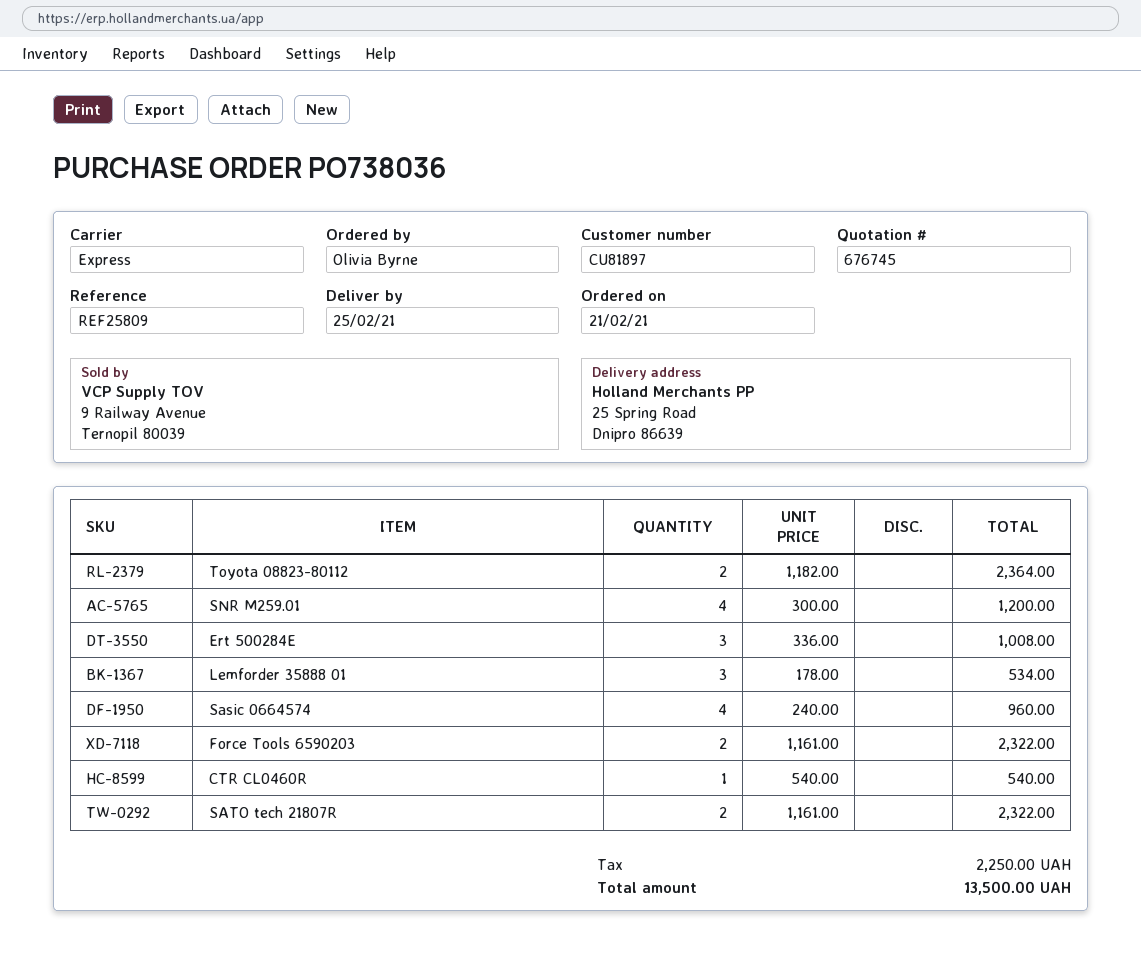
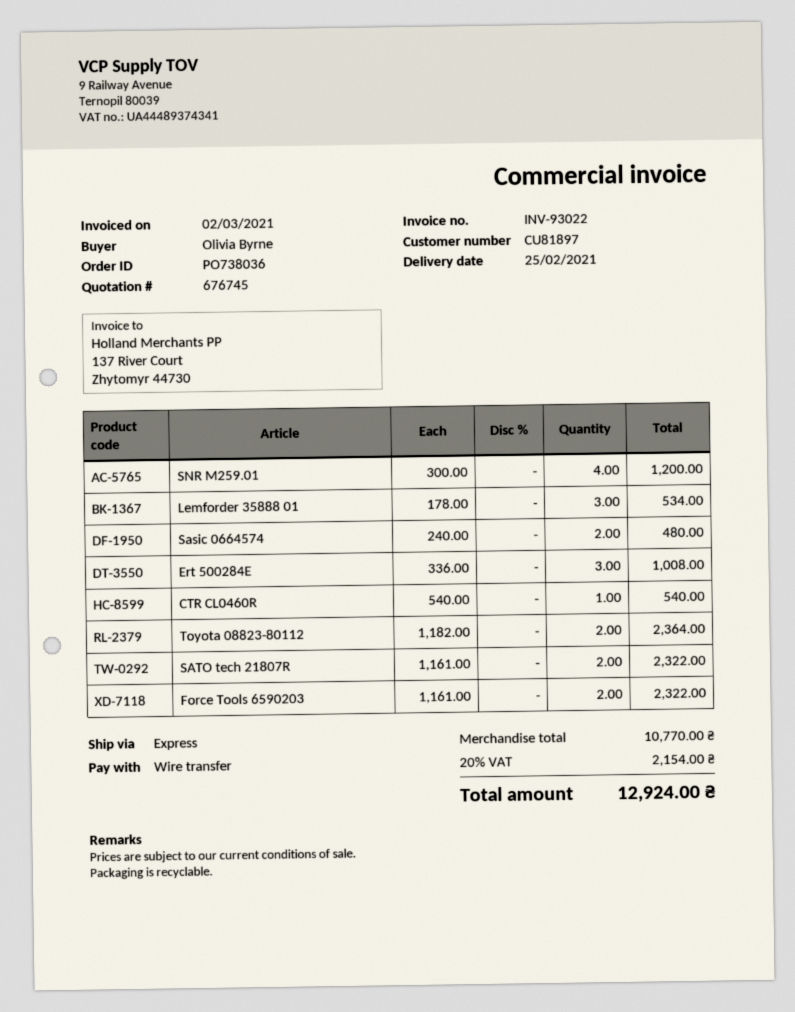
Sasic 0664574: 4 x 240.00 = 960.00 -> 2 x 240.00 = 480.00
tax: 2250.00 -> 2154.00
total: 13500.00 -> 12924.00

